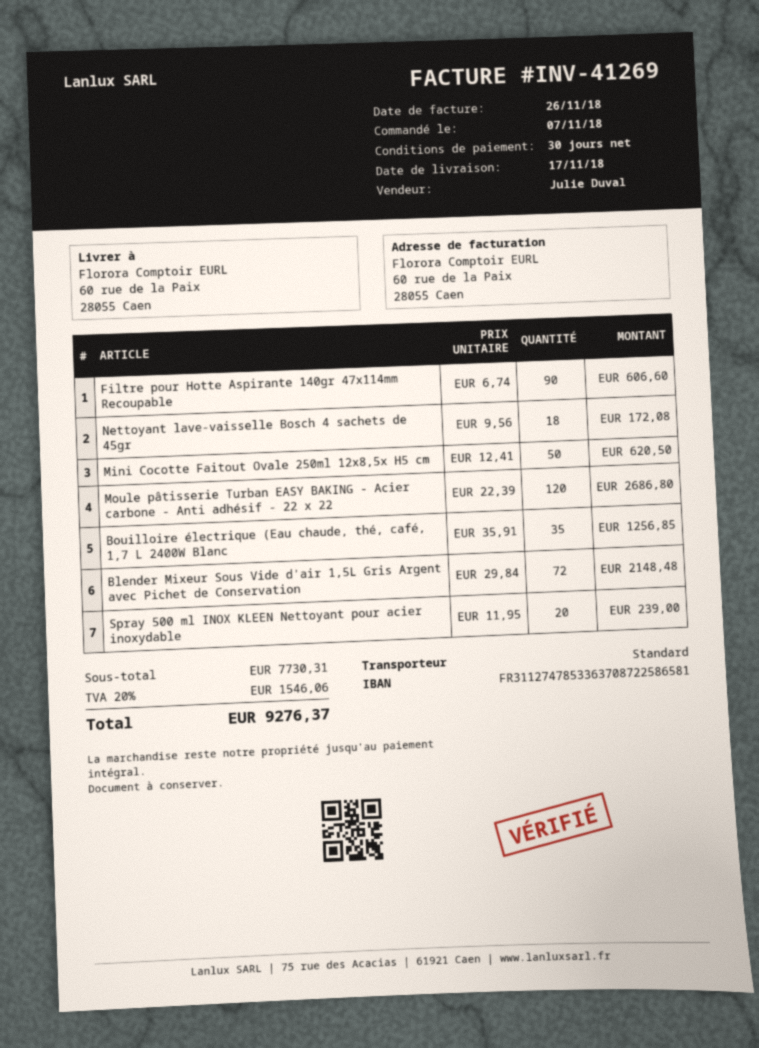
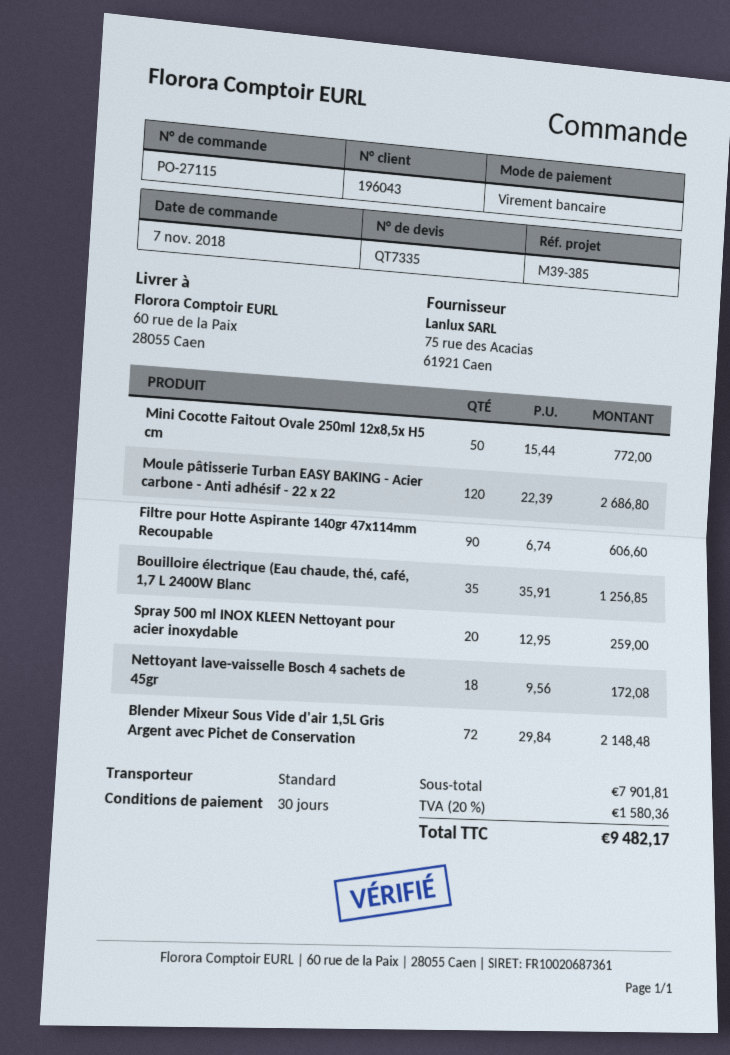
Mini Cocotte Faitout Ovale 250ml 12x8,5x H5 cm: 50 x 12.41 = 620.50 -> 50 x 15.44 = 772.00
Spray 500 ml INOX KLEEN Nettoyant pour acier inoxydable: 20 x 11.95 = 239.00 -> 20 x 12.95 = 259.00
subtotal: 7730.31 -> 7901.81
tax: 20% = 1546.06 -> 20% = 1580.36
total: 9276.37 -> 9482.17

